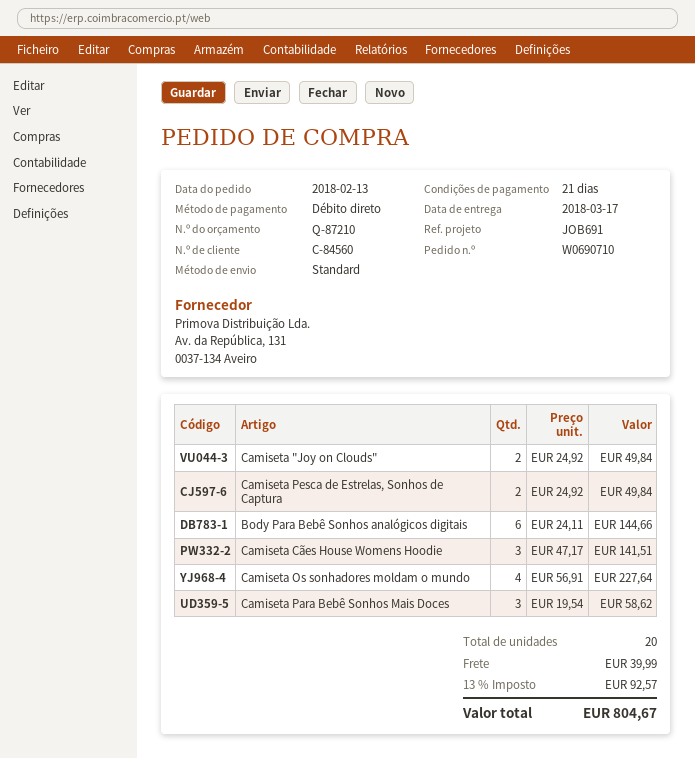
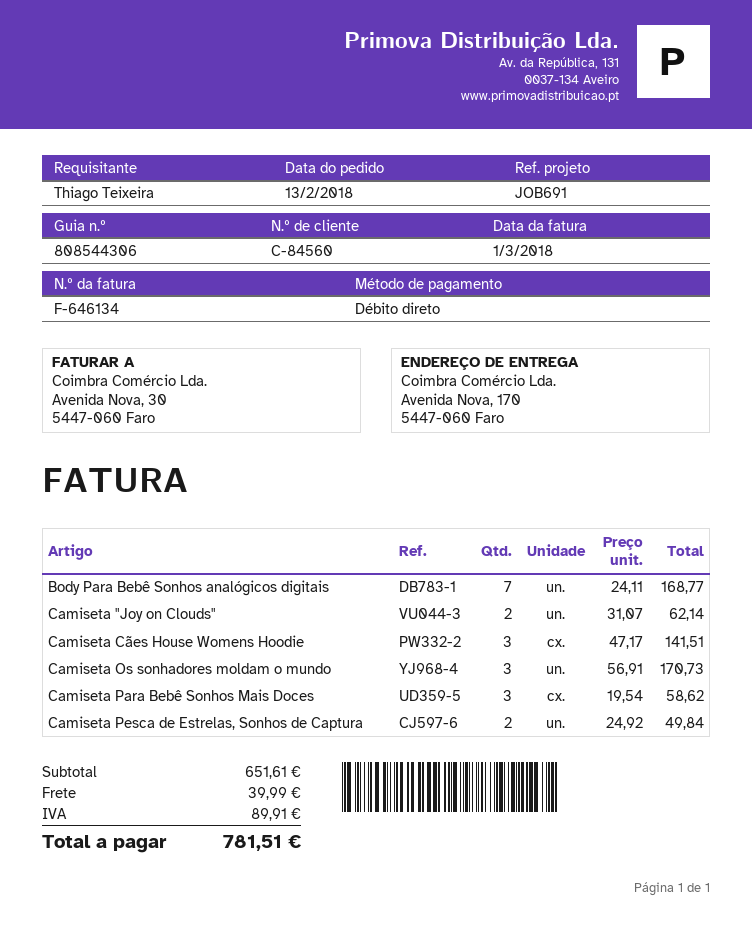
Camiseta "Joy on Clouds": 2 x 24.92 = 49.84 -> 2 x 31.07 = 62.14
Body Para Bebê Sonhos analógicos digitais: 6 x 24.11 = 144.66 -> 7 x 24.11 = 168.77
Camiseta Os sonhadores moldam o mundo: 4 x 56.91 = 227.64 -> 3 x 56.91 = 170.73
tax: 92.57 -> 89.91
total: 804.67 -> 781.51

